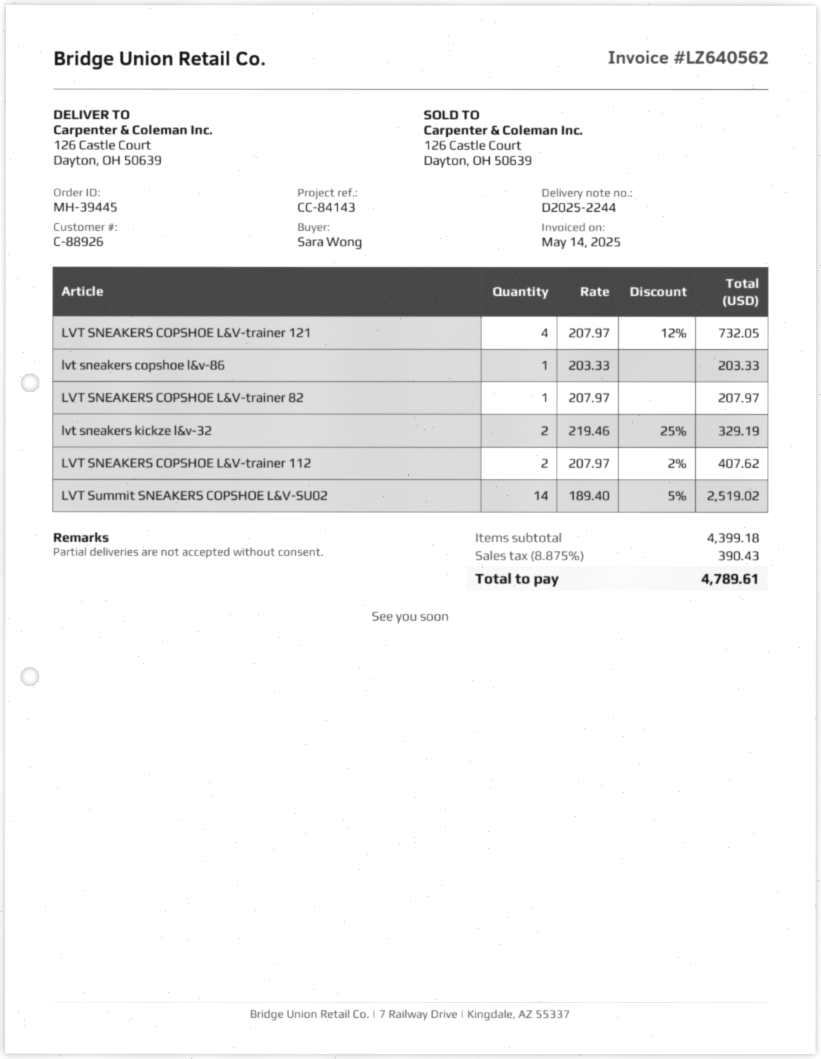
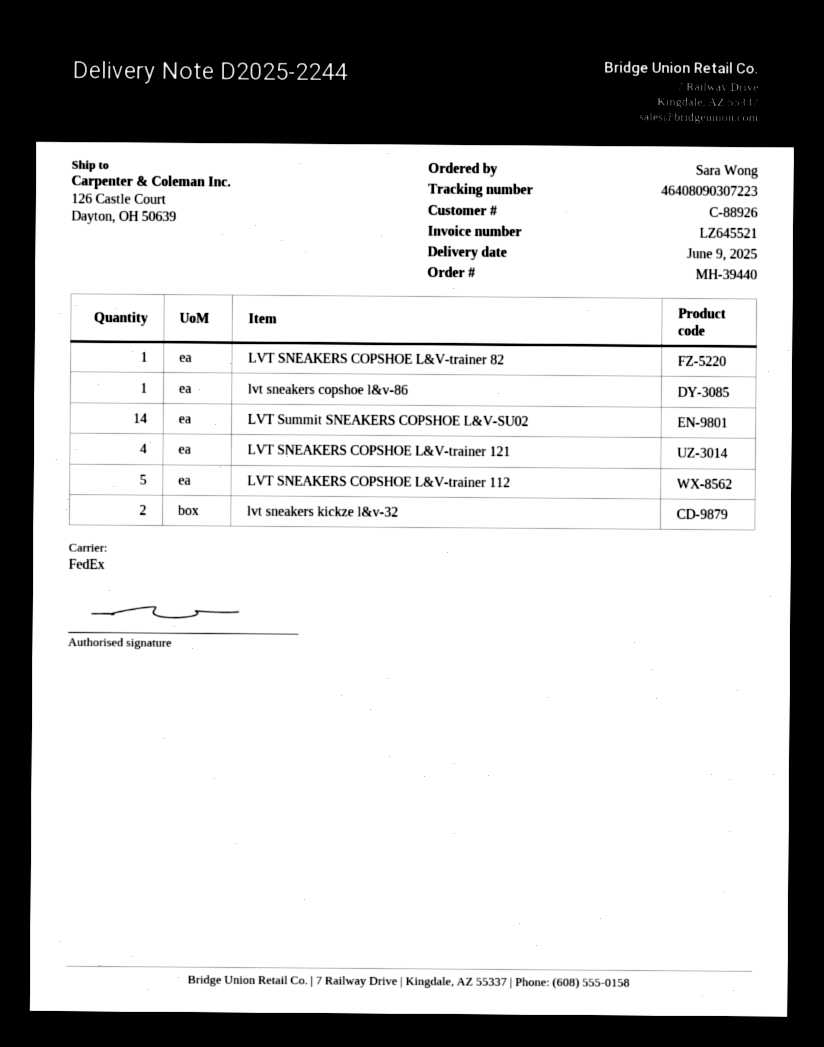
order number: MH-39445 -> MH-39440
invoice number: LZ640562 -> LZ645521
LVT SNEAKERS COPSHOE L&V-trainer 112: 2 -> 5

